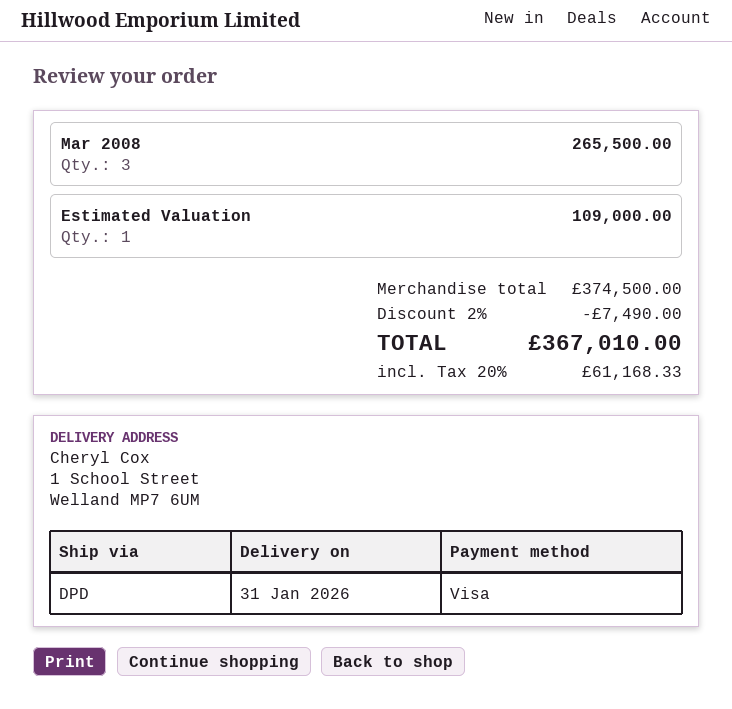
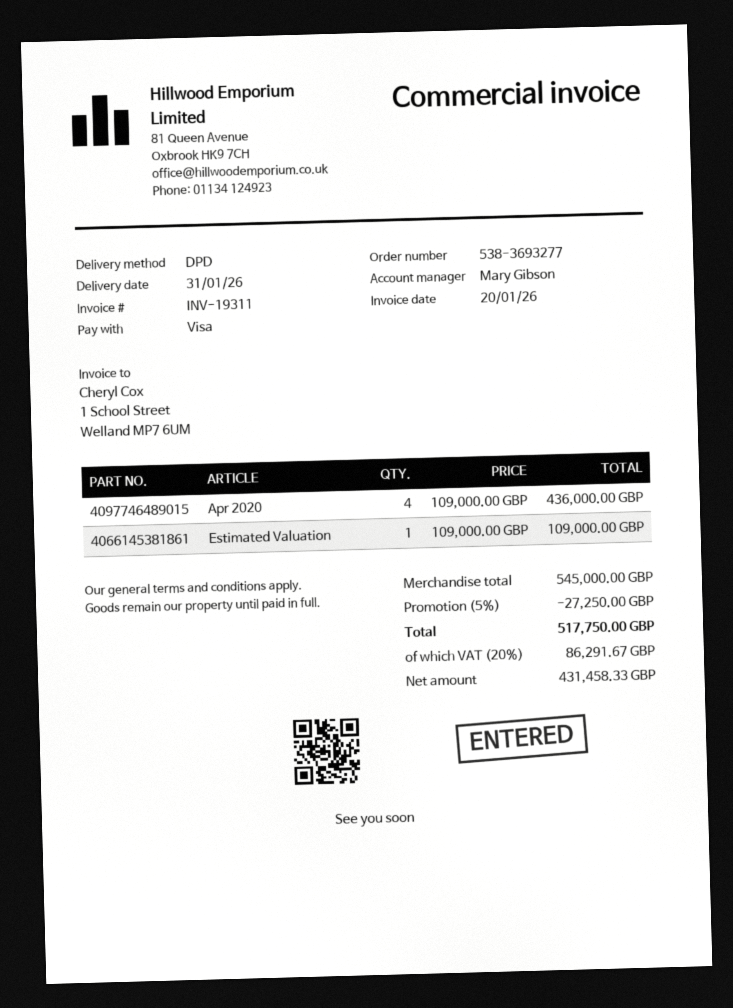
Mar 2008: 3 for 265500.00 -> none
Apr 2020: none -> 4 for 436000.00
subtotal: 374500.00 -> 545000.00
discount: 2% = 7490.00 -> 5% = 27250.00
tax: 20% = 61168.33 -> 20% = 86291.67
total: 367010.00 -> 517750.00

